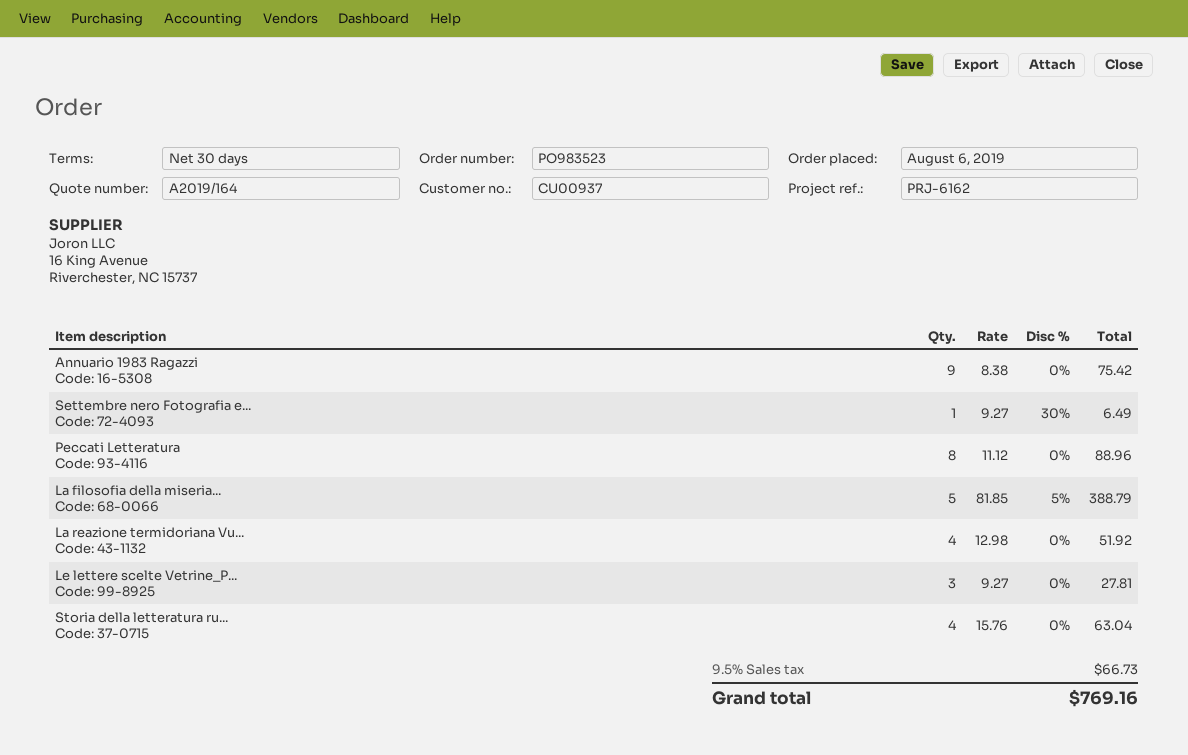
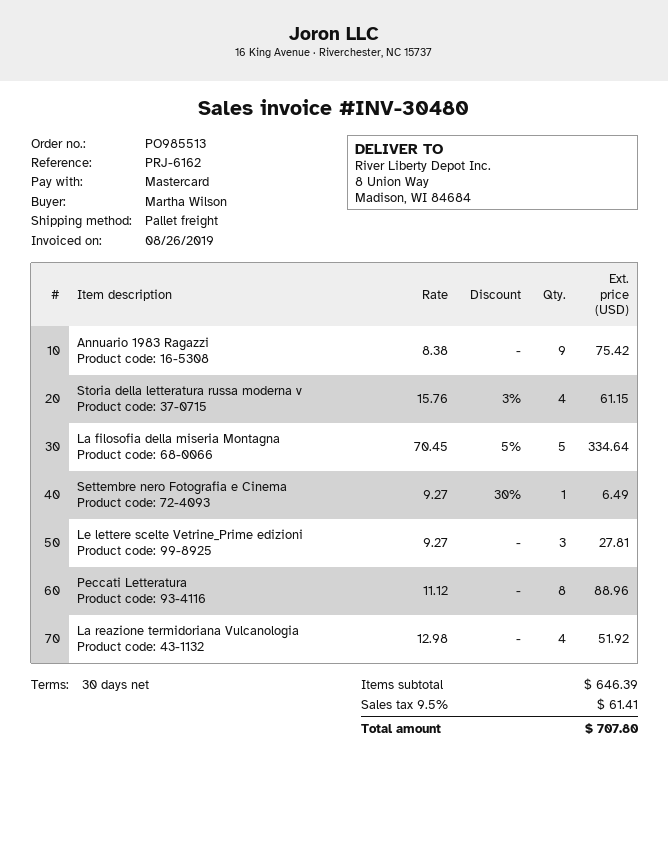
order number: PO983523 -> PO985513
La filosofia della miseria...: 5 x 81.85 - 5% = 388.79 -> 5 x 70.45 - 5% = 334.64
Storia della letteratura ru...: 4 x 15.76 = 63.04 -> 4 x 15.76 - 3% = 61.15
tax: 9.5% = 66.73 -> 9.5% = 61.41
total: 769.16 -> 707.80

